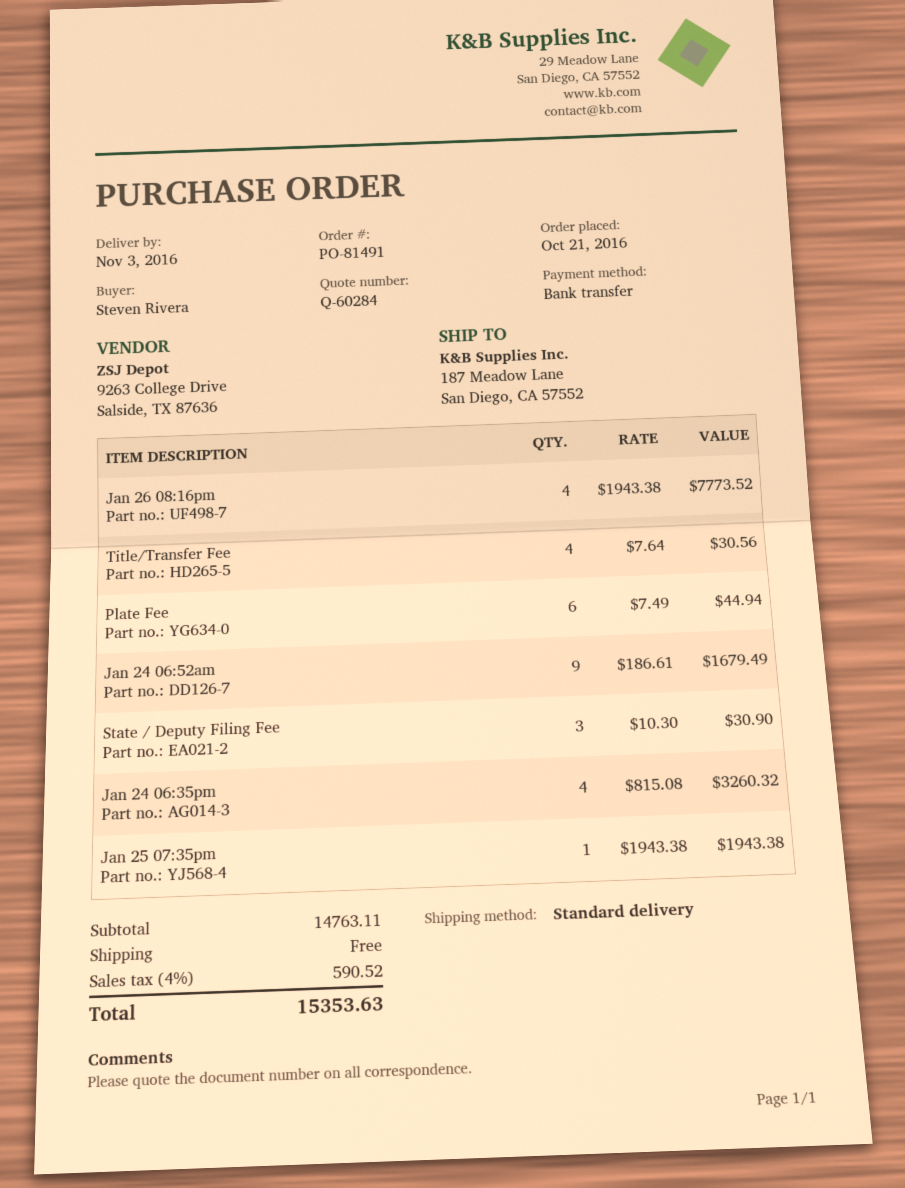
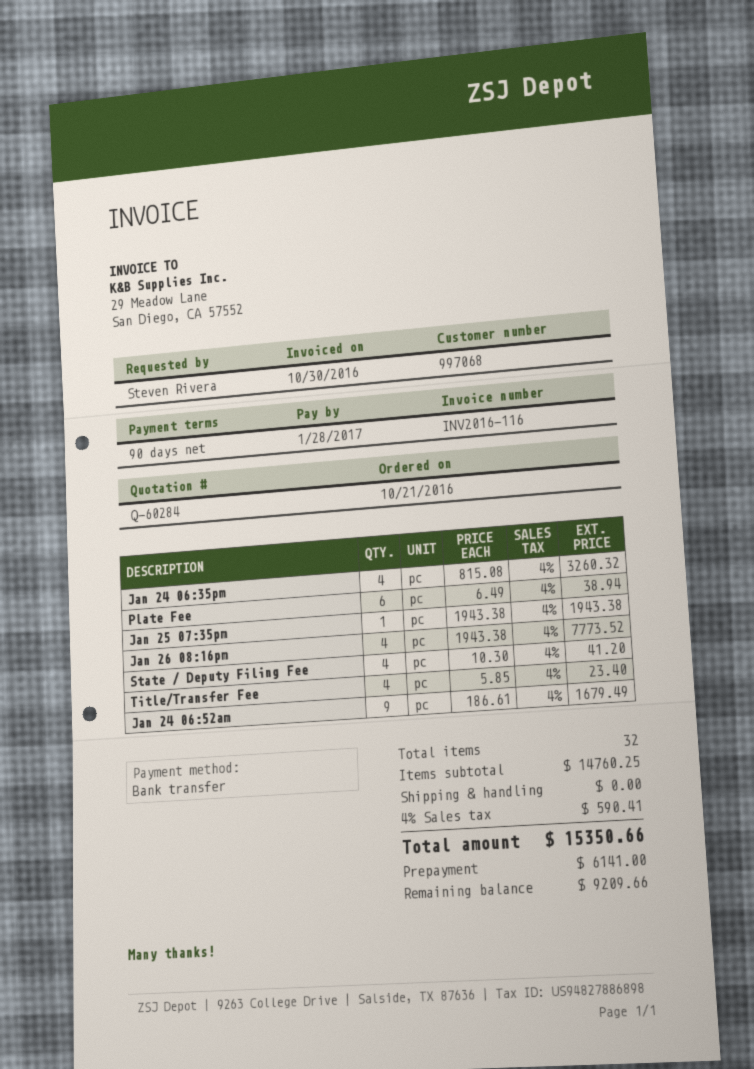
Title/Transfer Fee: 4 x 7.64 = 30.56 -> 4 x 5.85 = 23.40
Plate Fee: 6 x 7.49 = 44.94 -> 6 x 6.49 = 38.94
State / Deputy Filing Fee: 3 x 10.30 = 30.90 -> 4 x 10.30 = 41.20
subtotal: 14763.11 -> 14760.25
tax: 4% = 590.52 -> 4% = 590.41
total: 15353.63 -> 15350.66

